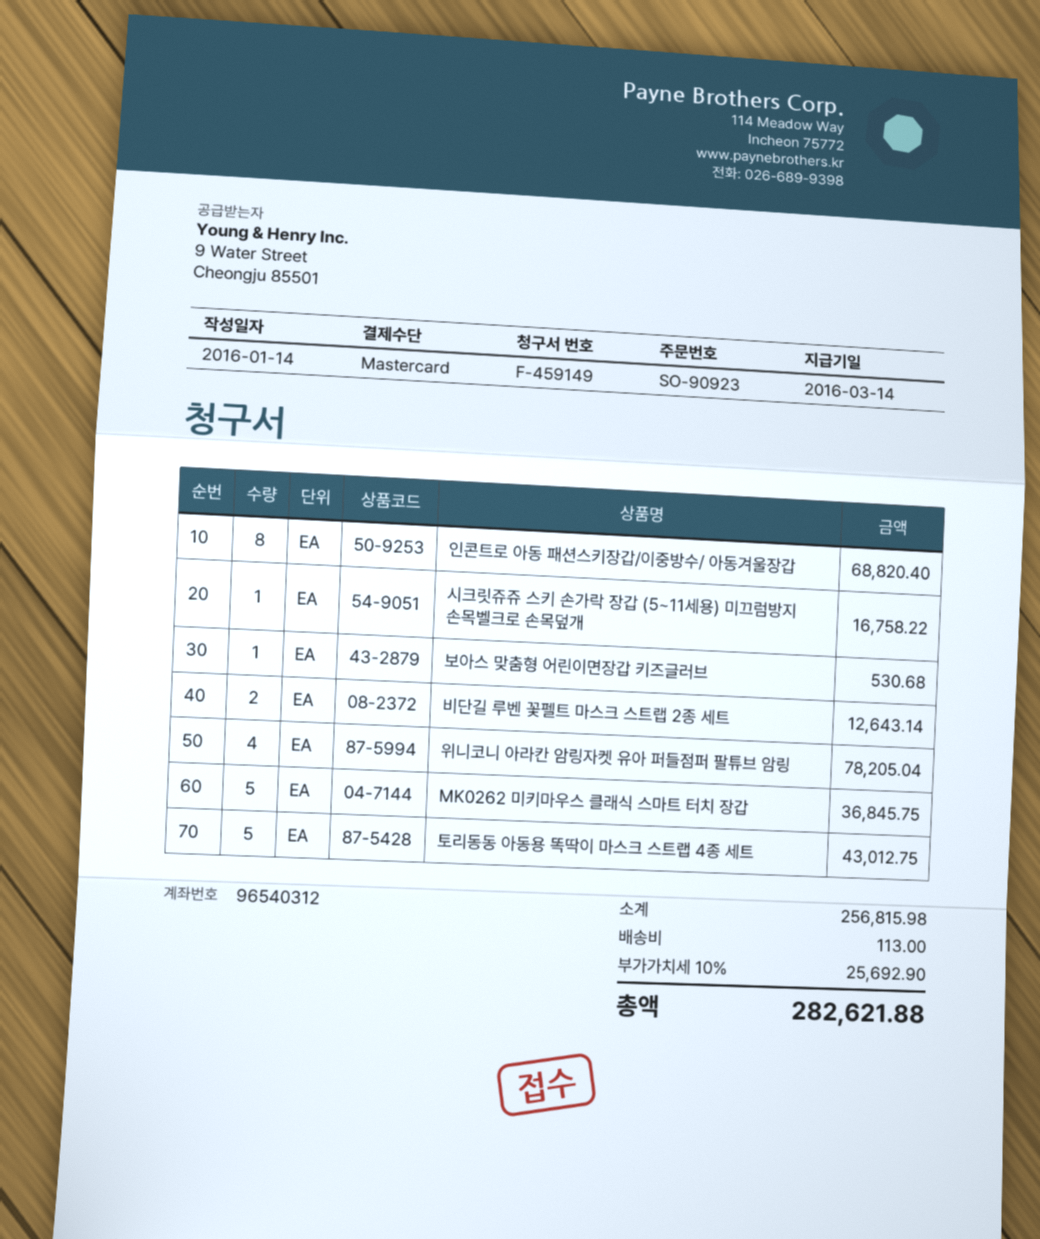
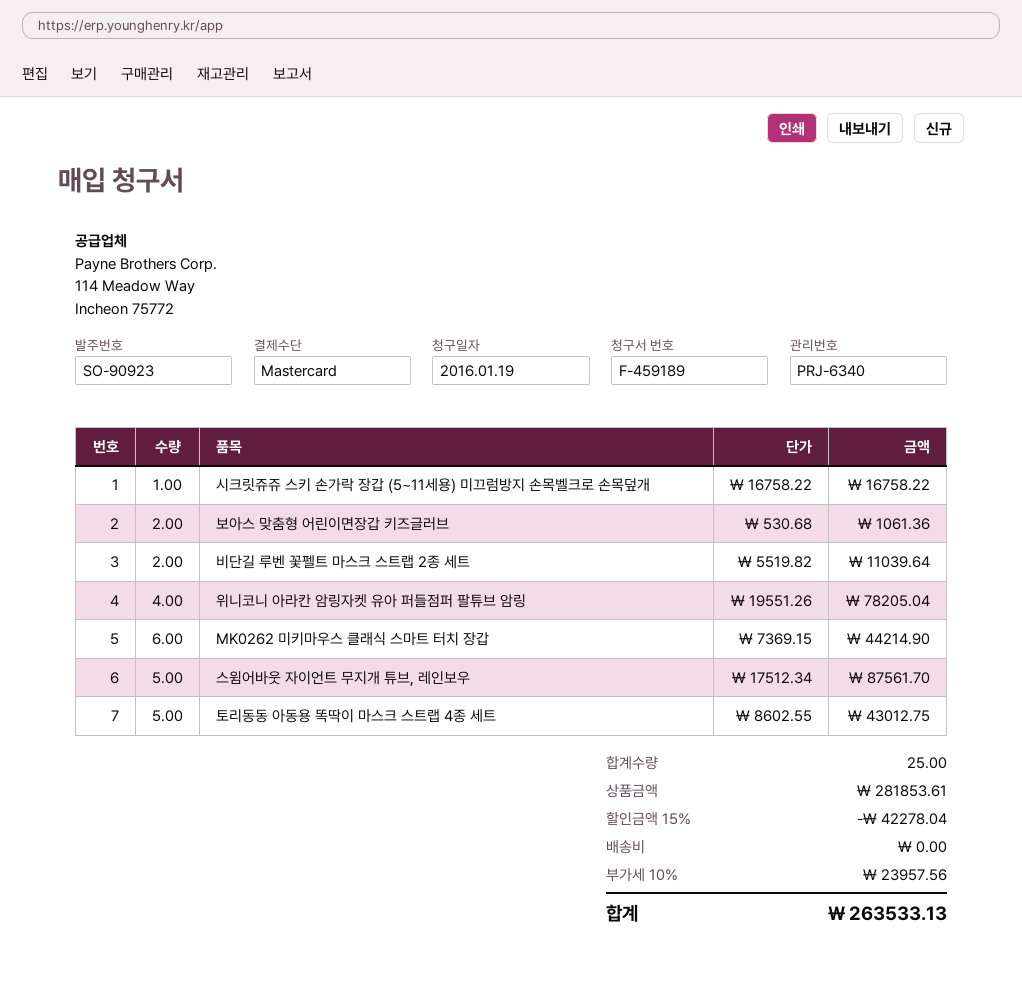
invoice number: F-459149 -> F-459189
invoice date: 2016-01-14 -> 2016-01-19
인콘트로 아동 패션스키장갑/이중방수/ 아동겨울장갑: 8 for 68820.40 -> none
보아스 맞춤형 어린이면장갑 키즈글러브: 1 for 530.68 -> 2 for 1061.36
비단길 루벤 꽃펠트 마스크 스트랩 2종 세트: 2 for 12643.14 -> 2 for 11039.64
MK0262 미키마우스 클래식 스마트 터치 장갑: 5 for 36845.75 -> 6 for 44214.90
스윔어바웃 자이언트 무지개 튜브, 레인보우: none -> 5 for 87561.70
subtotal: 256815.98 -> 281853.61
discount: none -> 15% = 42278.04
shipping: 113.00 -> 0.00
tax: 10% = 25692.90 -> 10% = 23957.56
total: 282621.88 -> 263533.13

